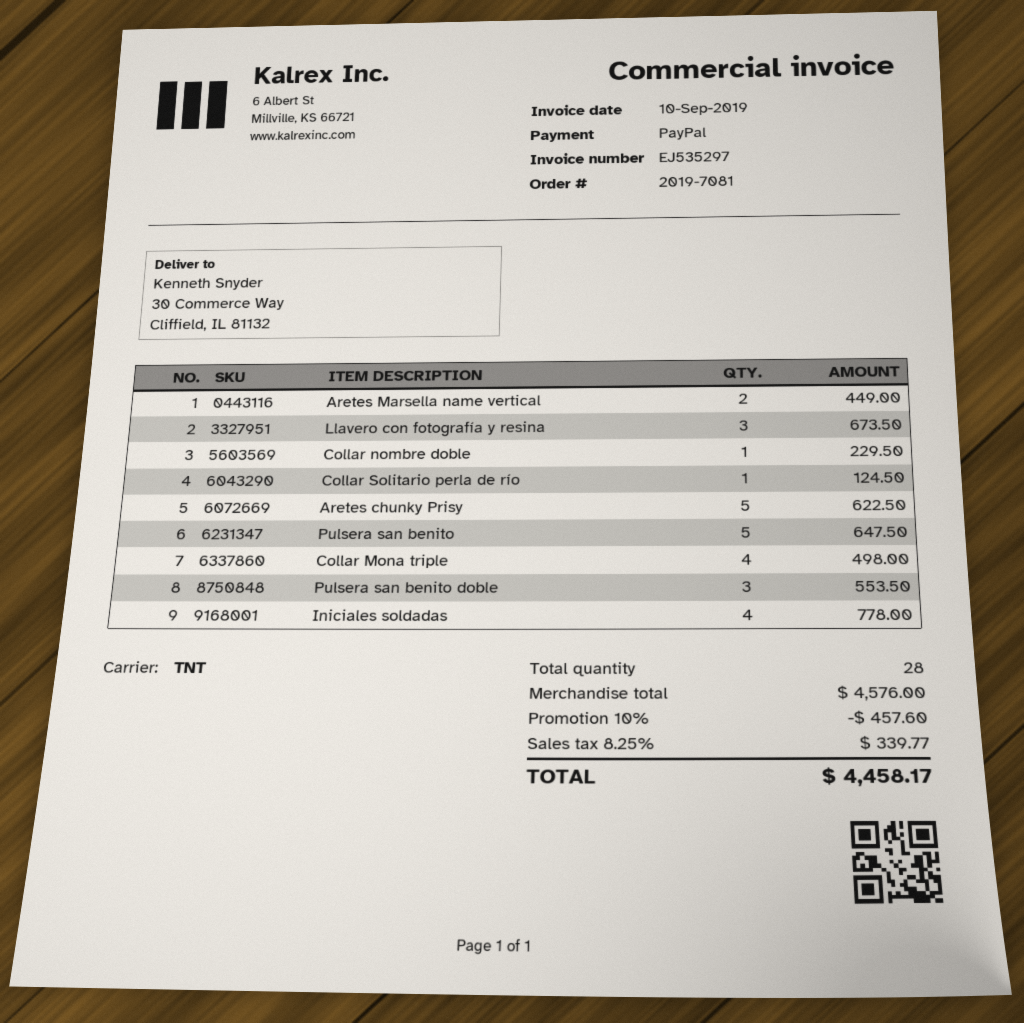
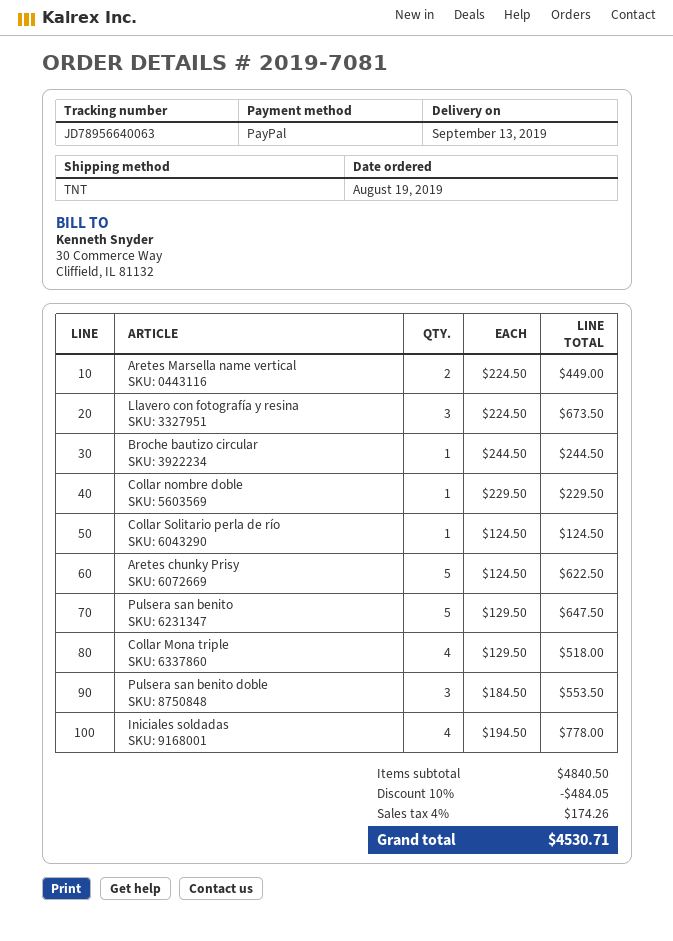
Collar Mona triple: 4 for 498.00 -> 4 for 518.00
Broche bautizo circular: none -> 1 for 244.50
subtotal: 4576.00 -> 4840.50
discount: 10% = 457.60 -> 10% = 484.05
tax: 8.25% = 339.77 -> 4% = 174.26
total: 4458.17 -> 4530.71

